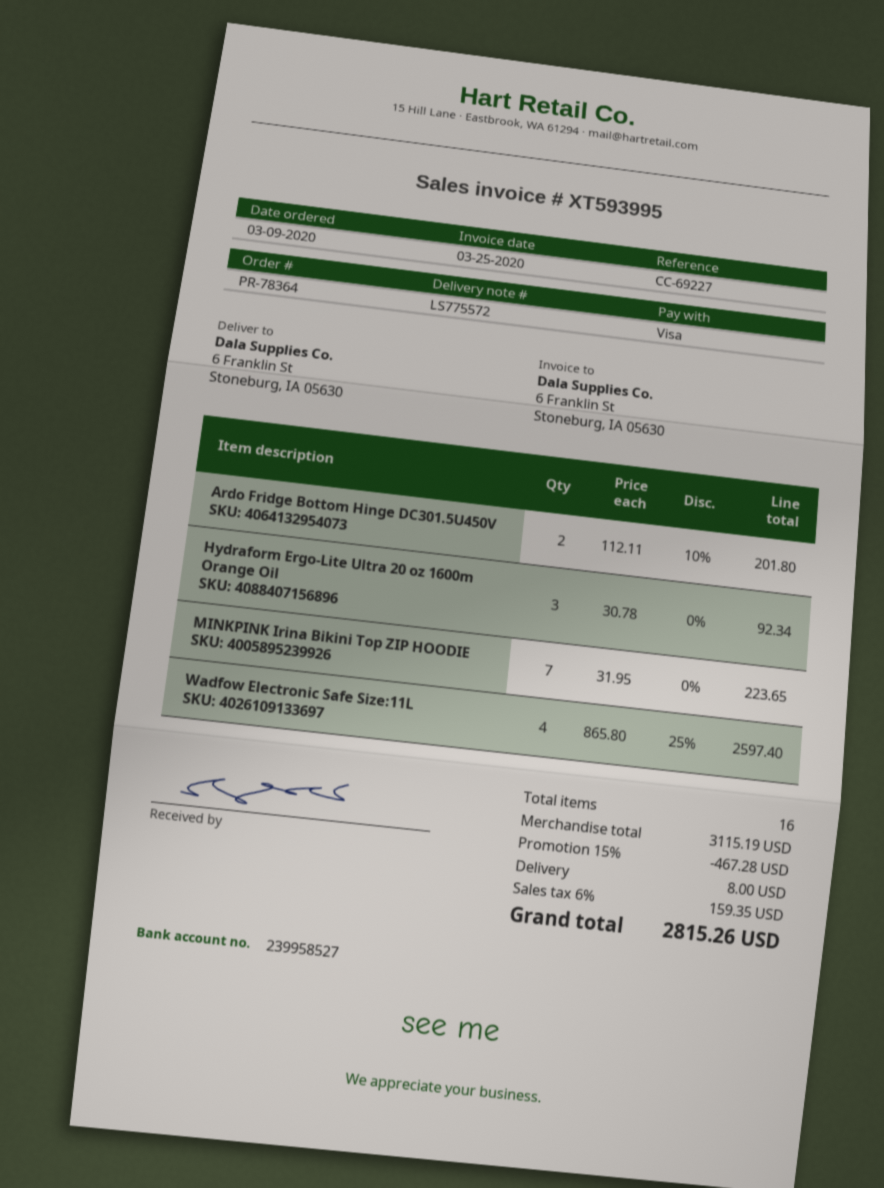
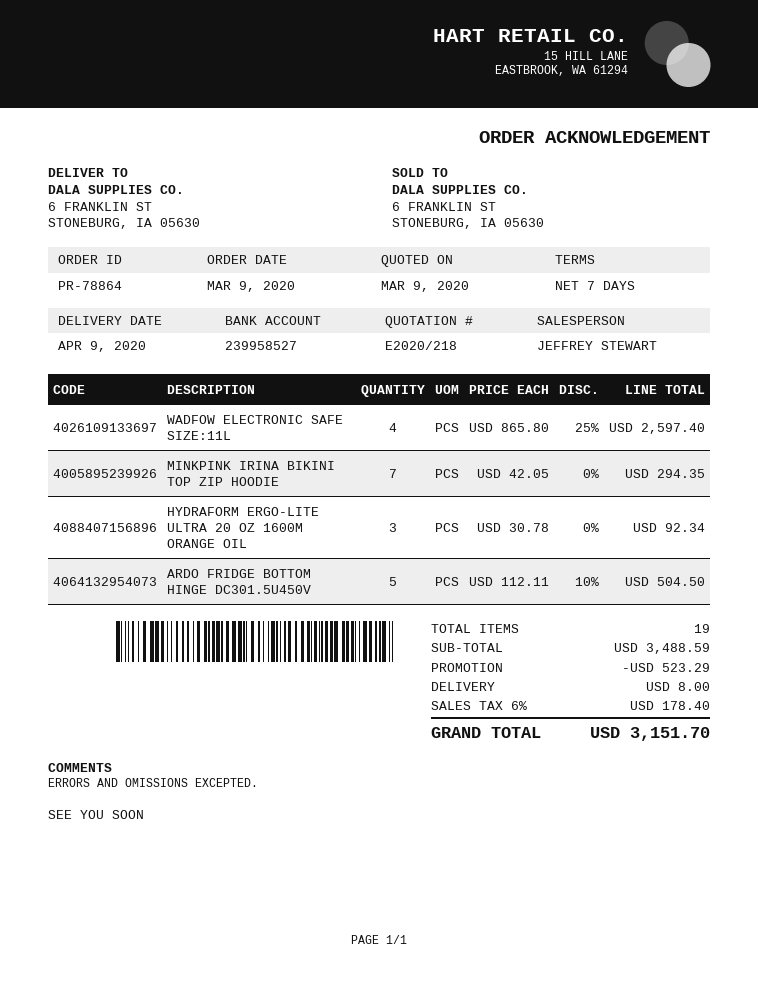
order number: PR-78364 -> PR-78864
Ardo Fridge Bottom Hinge DC301.5U450V: 2 x 112.11 - 10% = 201.80 -> 5 x 112.11 - 10% = 504.50
MINKPINK Irina Bikini Top ZIP HOODIE: 7 x 31.95 = 223.65 -> 7 x 42.05 = 294.35
total quantity: 16 -> 19
subtotal: 3115.19 -> 3488.59
discount: 467.28 -> 523.29
tax: 6% = 159.35 -> 6% = 178.40
total: 2815.26 -> 3151.70

